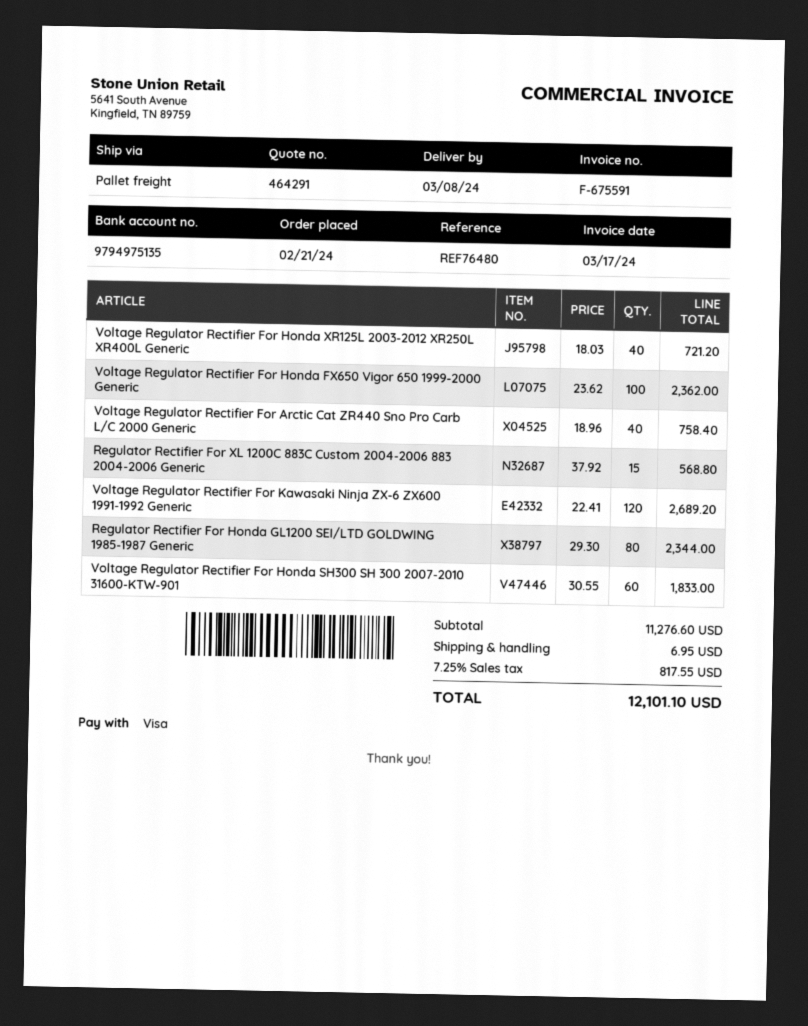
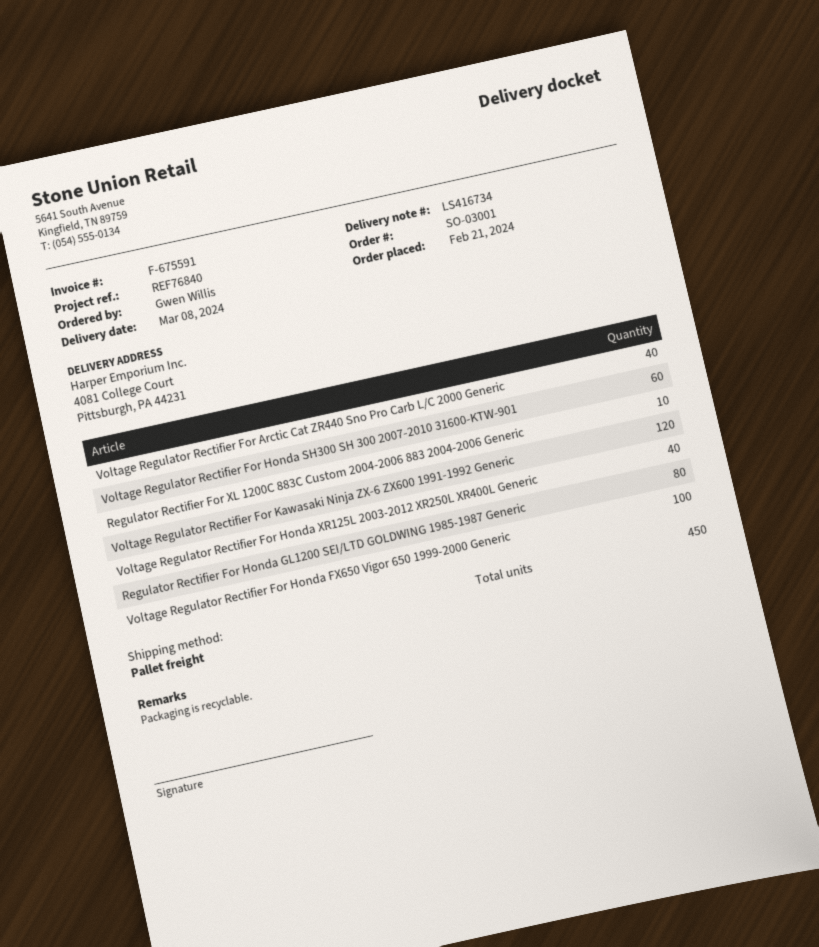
reference: REF76480 -> REF76840
Regulator Rectifier For XL 1200C 883C Custom 2004-2006 883 2004-2006 Generic: 15 -> 10

